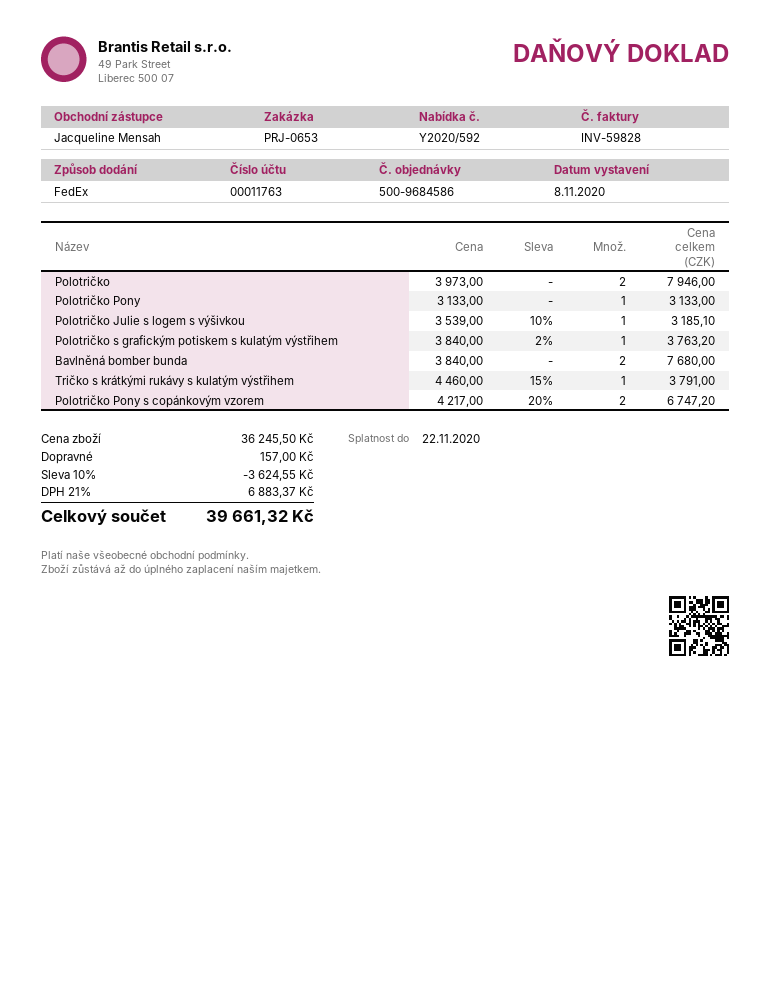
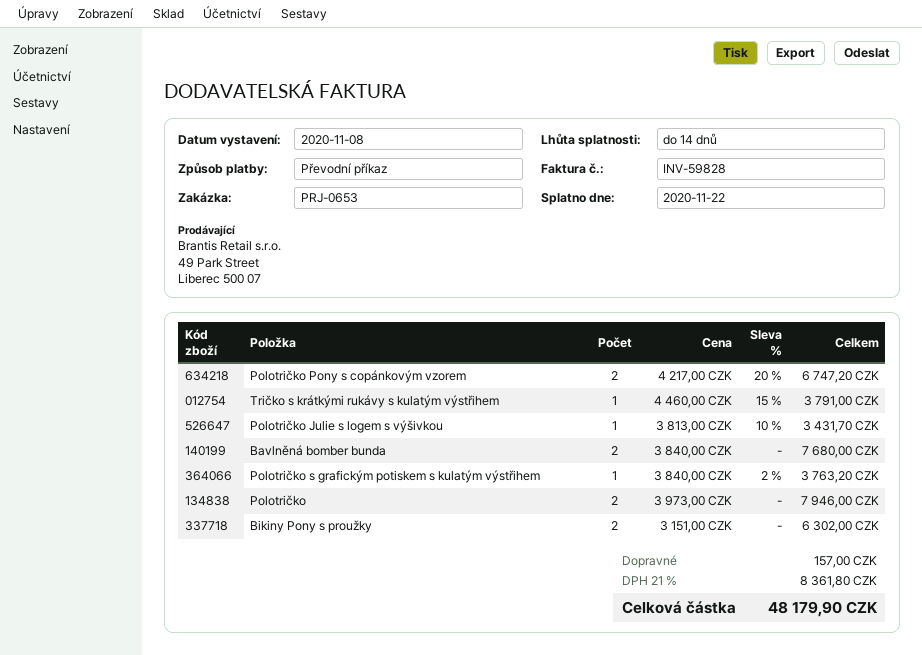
Polotričko Pony: 1 x 3133.00 = 3133.00 -> none
Polotričko Julie s logem s výšivkou: 1 x 3539.00 - 10% = 3185.10 -> 1 x 3813.00 - 10% = 3431.70
Bikiny Pony s proužky: none -> 2 x 3151.00 = 6302.00
discount: 10% = 3624.55 -> none
tax: 21% = 6883.37 -> 21% = 8361.80
total: 39661.32 -> 48179.90

